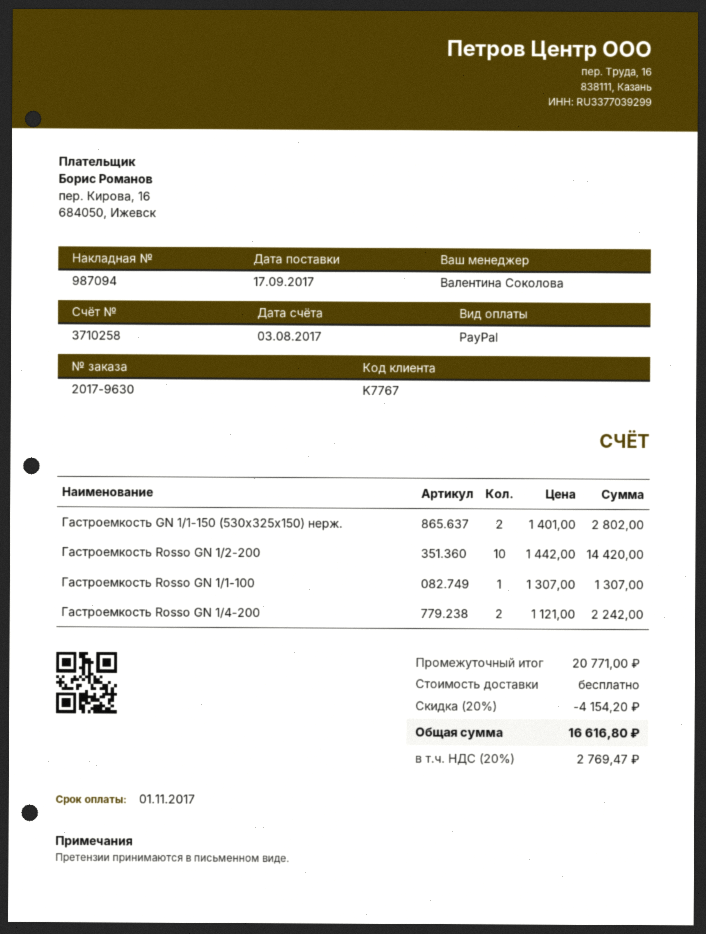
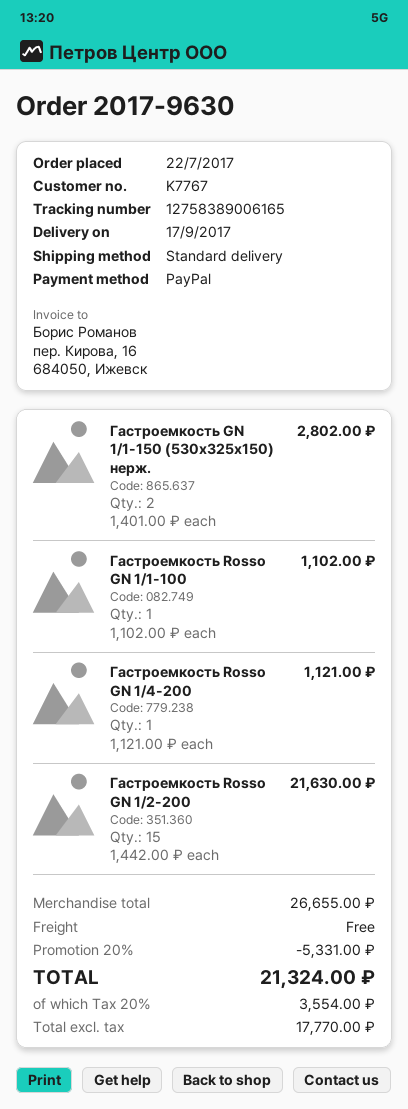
Гастроемкость Rosso GN 1/2-200: 10 x 1442.00 = 14420.00 -> 15 x 1442.00 = 21630.00
Гастроемкость Rosso GN 1/1-100: 1 x 1307.00 = 1307.00 -> 1 x 1102.00 = 1102.00
Гастроемкость Rosso GN 1/4-200: 2 x 1121.00 = 2242.00 -> 1 x 1121.00 = 1121.00
subtotal: 20771.00 -> 26655.00
discount: 20% = 4154.20 -> 20% = 5331.00
tax: 20% = 2769.47 -> 20% = 3554.00
total: 16616.80 -> 21324.00

